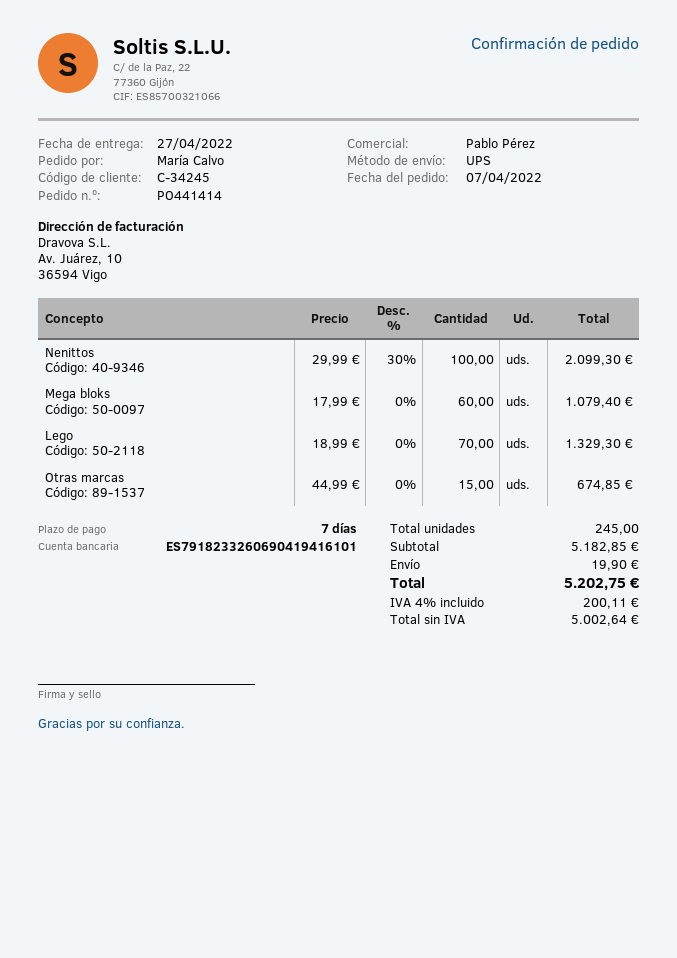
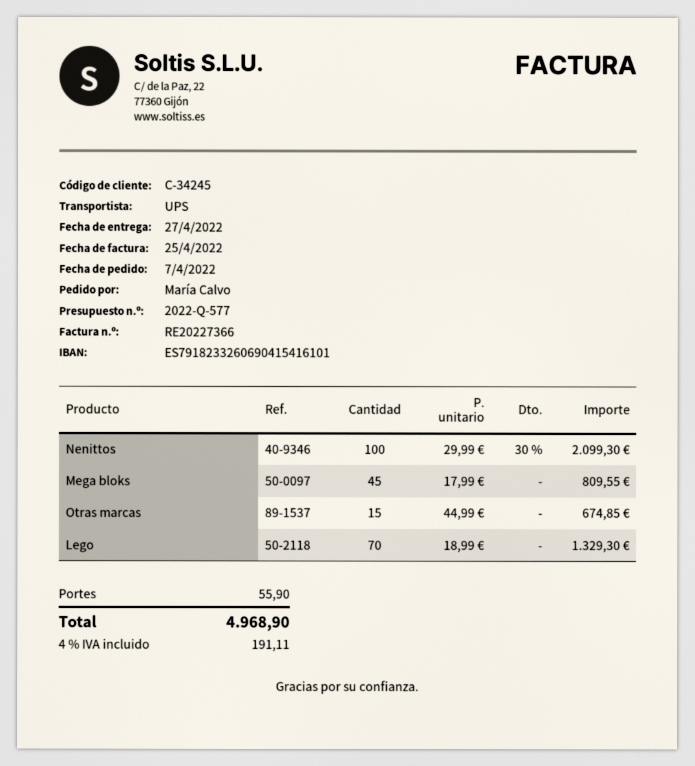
bank account: ES7918233260690419416101 -> ES7918233260690415416101
Mega bloks: 60 x 17.99 = 1079.40 -> 45 x 17.99 = 809.55
shipping: 19.90 -> 55.90
tax: 4% = 200.11 -> 4% = 191.11
total: 5202.75 -> 4968.90

